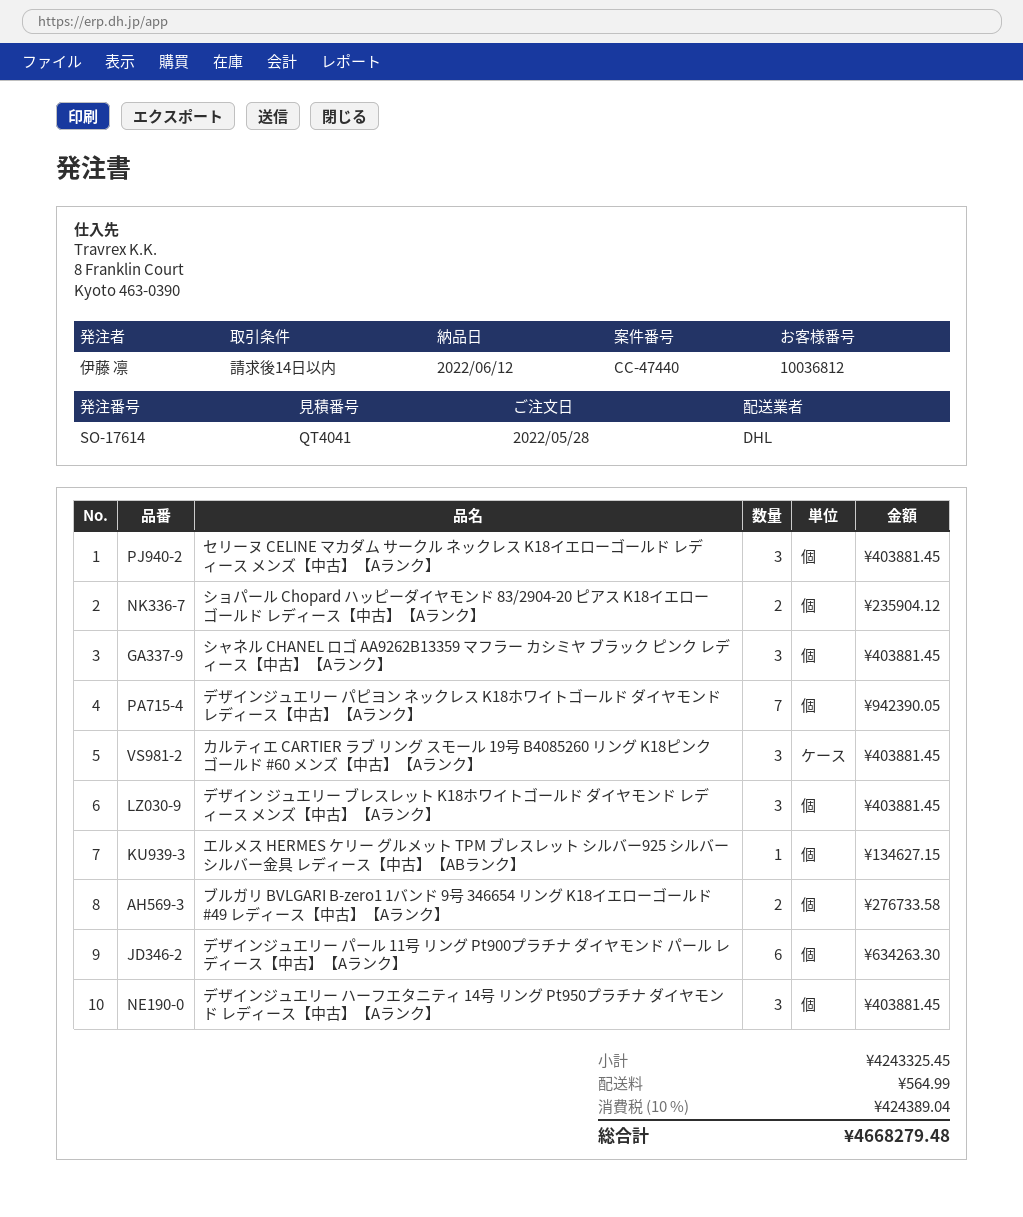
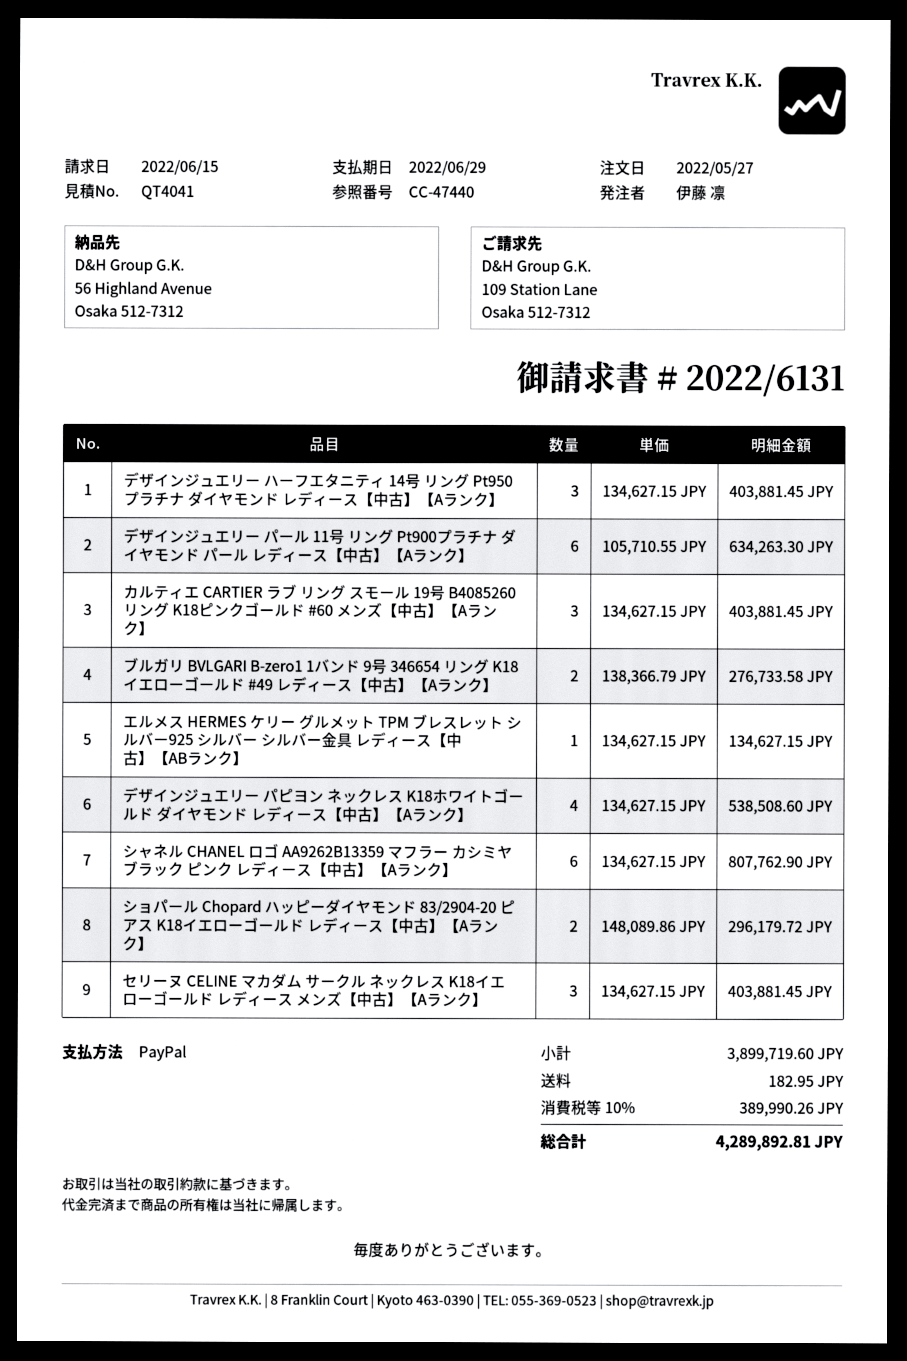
order date: 2022-05-28 -> 2022-05-27
ショパール Chopard ハッピーダイヤモンド 83/2904-20 ピアス K18イエローゴールド レディース【中古】【Aランク】: 2 for 235904.12 -> 2 for 296179.72
シャネル CHANEL ロゴ AA9262B13359 マフラー カシミヤ ブラック ピンク レディース【中古】【Aランク】: 3 for 403881.45 -> 6 for 807762.90
デザインジュエリー パピヨン ネックレス K18ホワイトゴールド ダイヤモンド レディース【中古】【Aランク】: 7 for 942390.05 -> 4 for 538508.60
デザイン ジュエリー ブレスレット K18ホワイトゴールド ダイヤモンド レディース メンズ【中古】【Aランク】: 3 for 403881.45 -> none
subtotal: 4243325.45 -> 3899719.60
shipping: 564.99 -> 182.95
tax: 10% = 424389.04 -> 10% = 389990.26
total: 4668279.48 -> 4289892.81

